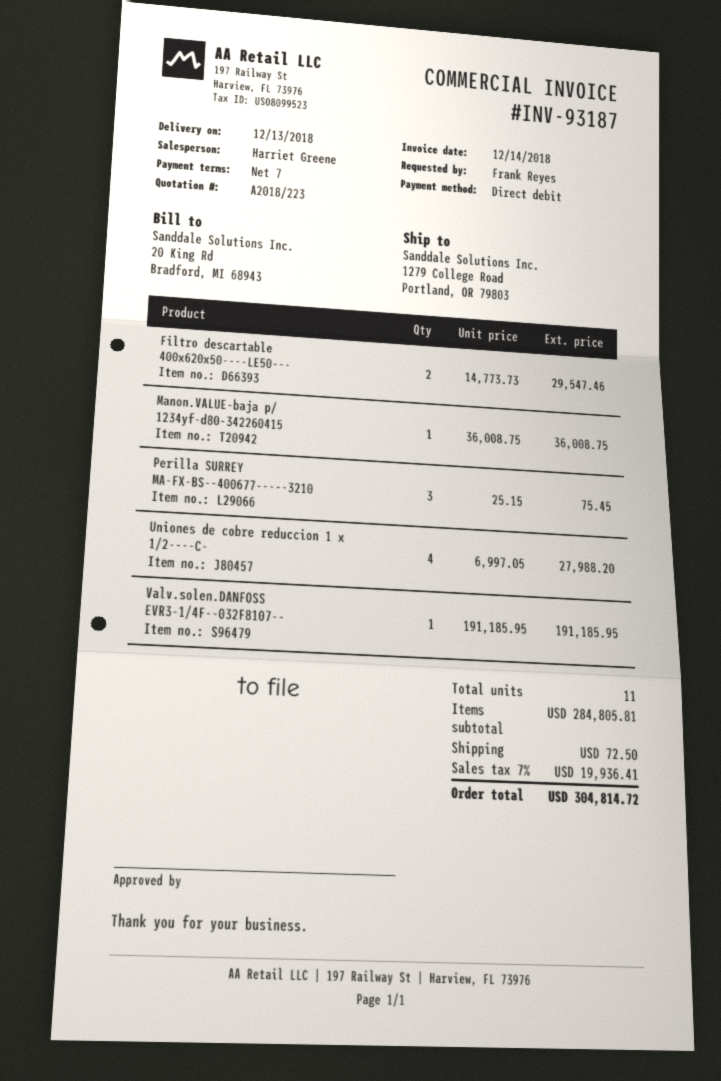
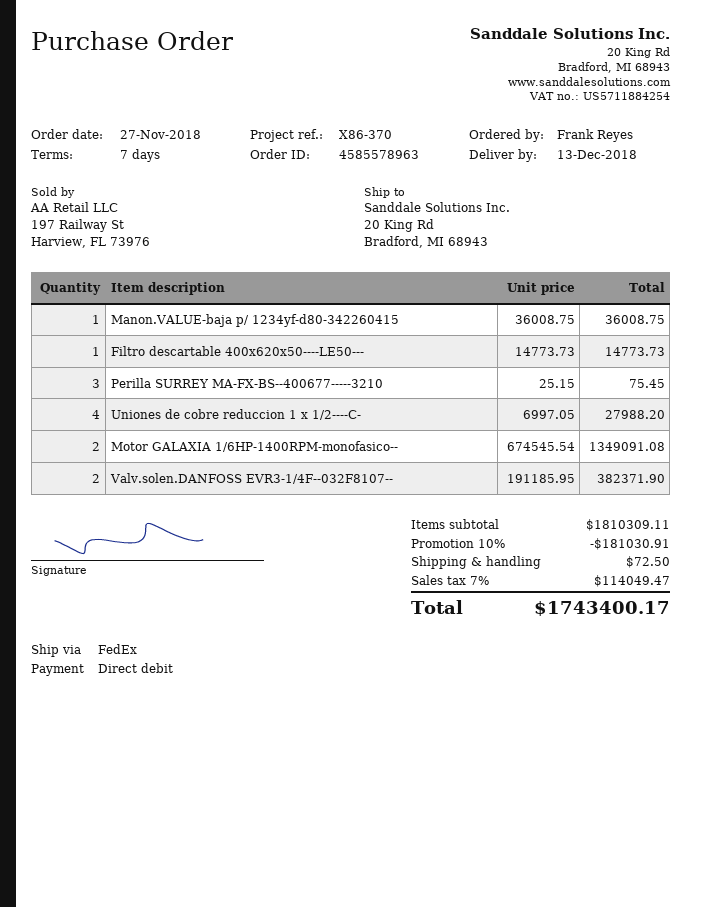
ship to: 1279 College Road, Portland, OR 79803 -> 20 King Rd, Bradford, MI 68943
Filtro descartable 400x620x50----LE50---: 2 x 14773.73 = 29547.46 -> 1 x 14773.73 = 14773.73
Valv.solen.DANFOSS EVR3-1/4F--032F8107--: 1 x 191185.95 = 191185.95 -> 2 x 191185.95 = 382371.90
Motor GALAXIA 1/6HP-1400RPM-monofasico--: none -> 2 x 674545.54 = 1349091.08
subtotal: 284805.81 -> 1810309.11
discount: none -> 10% = 181030.91
tax: 7% = 19936.41 -> 7% = 114049.47
total: 304814.72 -> 1743400.17

